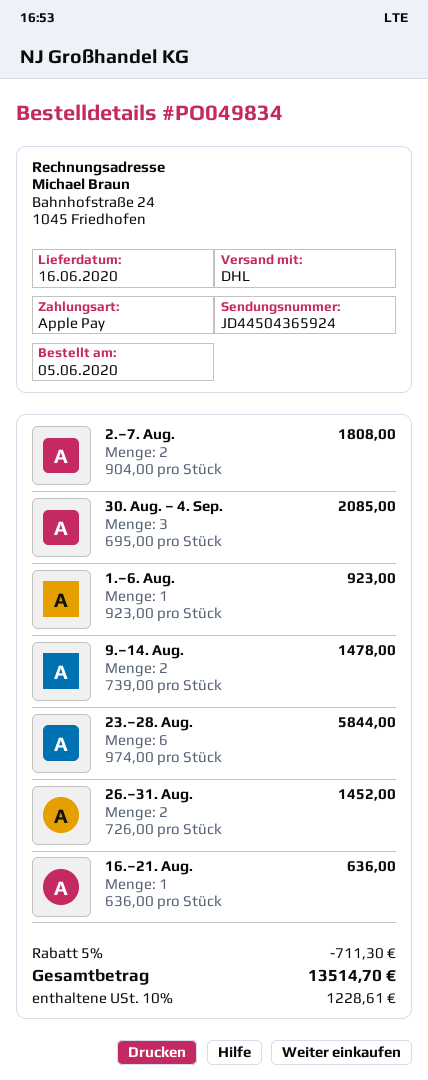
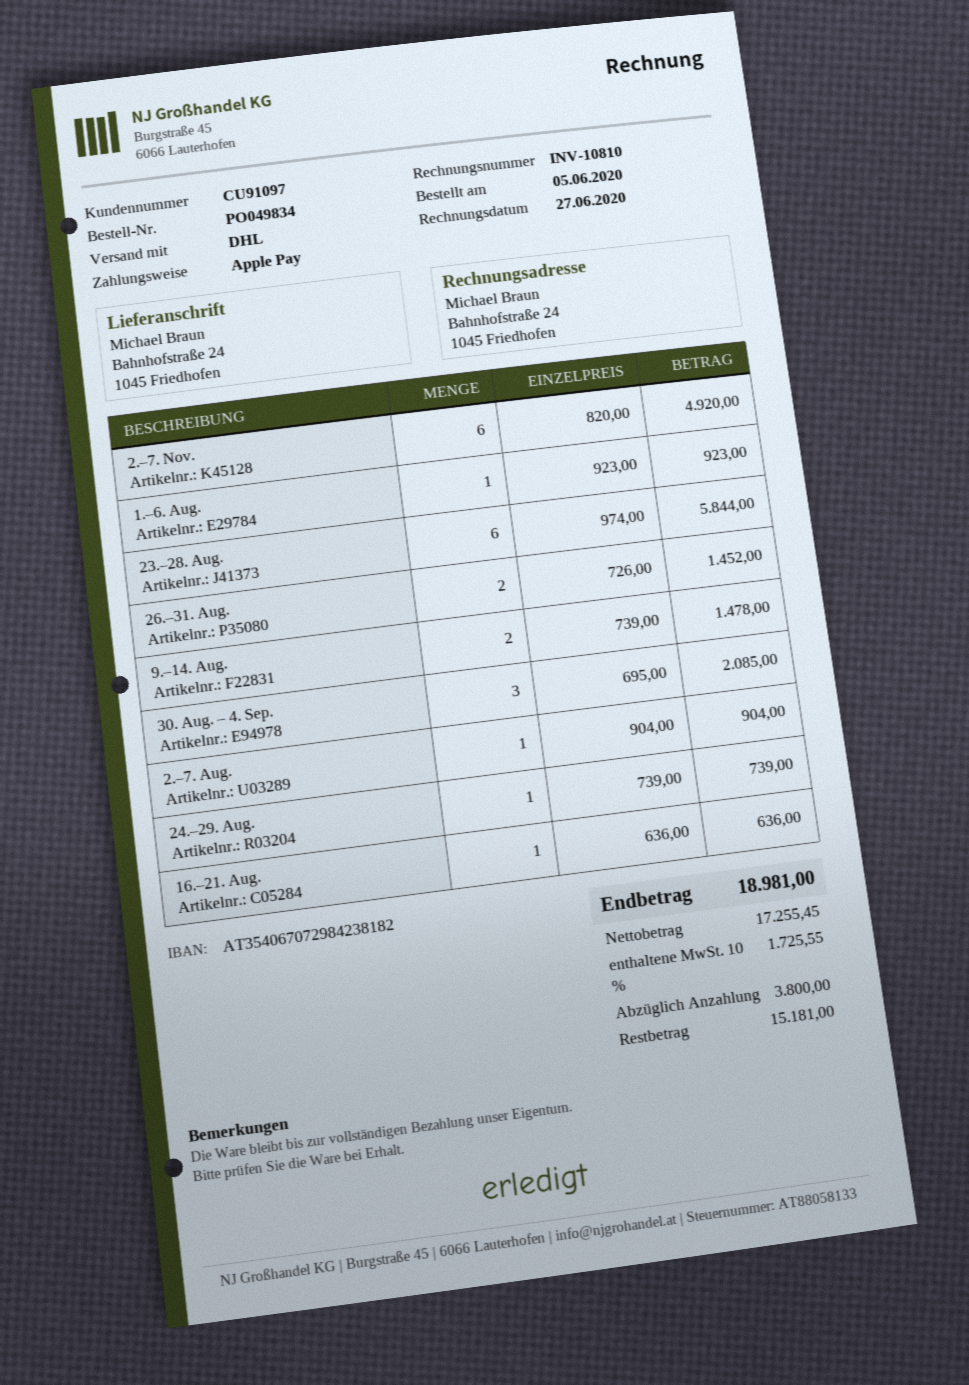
2.–7. Aug.: 2 x 904.00 = 1808.00 -> 1 x 904.00 = 904.00
2.–7. Nov.: none -> 6 x 820.00 = 4920.00
24.–29. Aug.: none -> 1 x 739.00 = 739.00
discount: 5% = 711.30 -> none
tax: 10% = 1228.61 -> 10% = 1725.55
total: 13514.70 -> 18981.00

